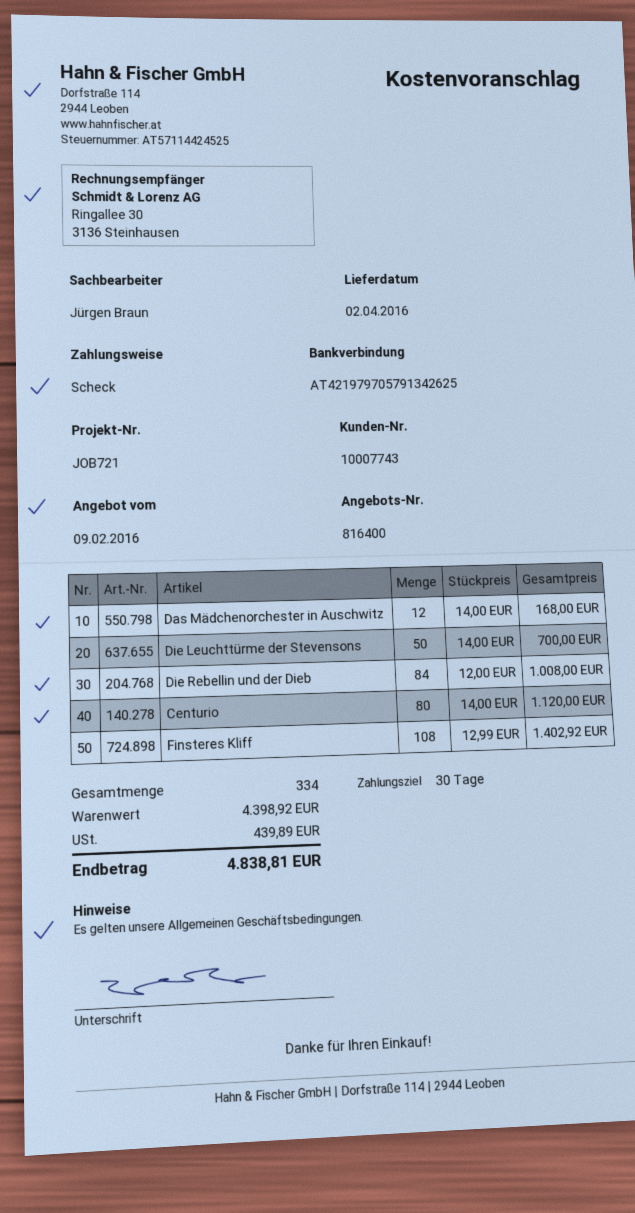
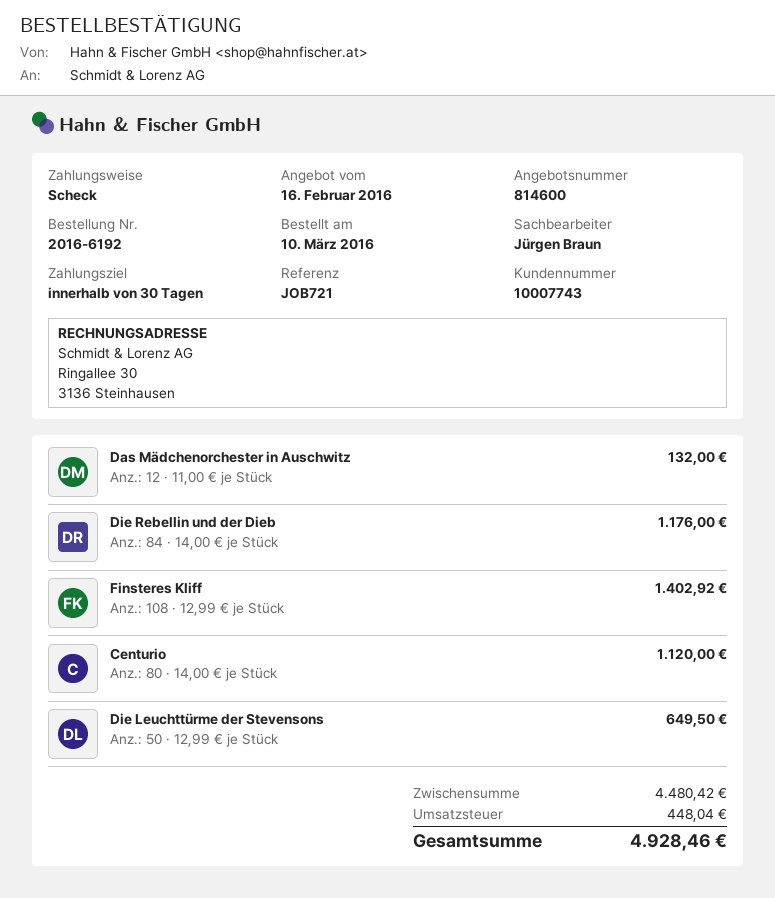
quote number: 816400 -> 814600
quote date: 2016-02-09 -> 2016-02-16
Das Mädchenorchester in Auschwitz: 12 x 14.00 = 168.00 -> 12 x 11.00 = 132.00
Die Leuchttürme der Stevensons: 50 x 14.00 = 700.00 -> 50 x 12.99 = 649.50
Die Rebellin und der Dieb: 84 x 12.00 = 1008.00 -> 84 x 14.00 = 1176.00
subtotal: 4398.92 -> 4480.42
tax: 439.89 -> 448.04
total: 4838.81 -> 4928.46

